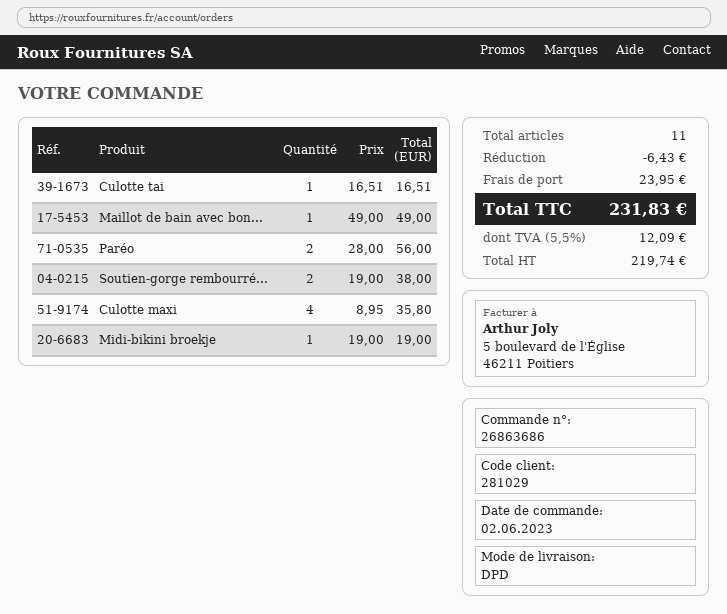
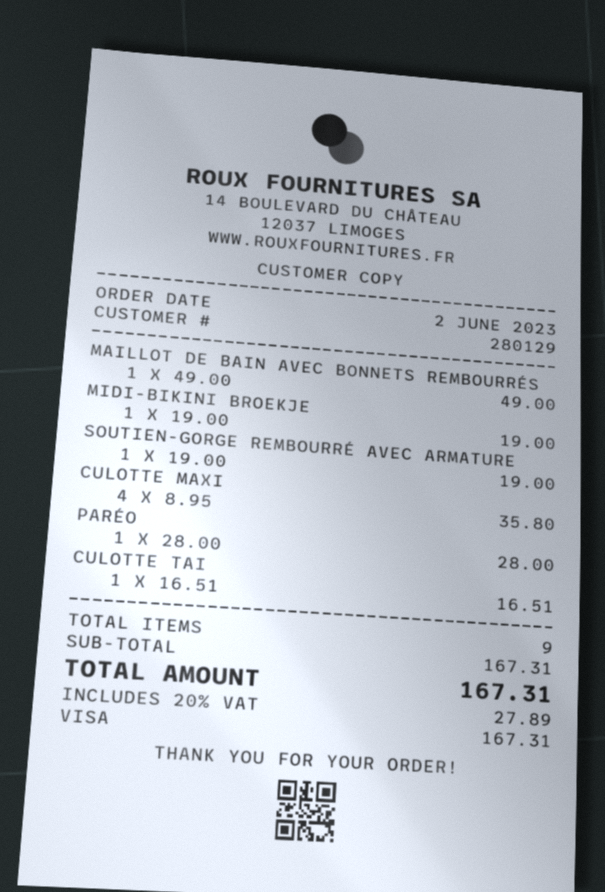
customer number: 281029 -> 280129
Paréo: 2 x 28.00 = 56.00 -> 1 x 28.00 = 28.00
Soutien-gorge rembourré...: 2 x 19.00 = 38.00 -> 1 x 19.00 = 19.00
total quantity: 11 -> 9
discount: 6.43 -> none
shipping: 23.95 -> none
tax: 5.5% = 12.09 -> 20% = 27.89
total: 231.83 -> 167.31

